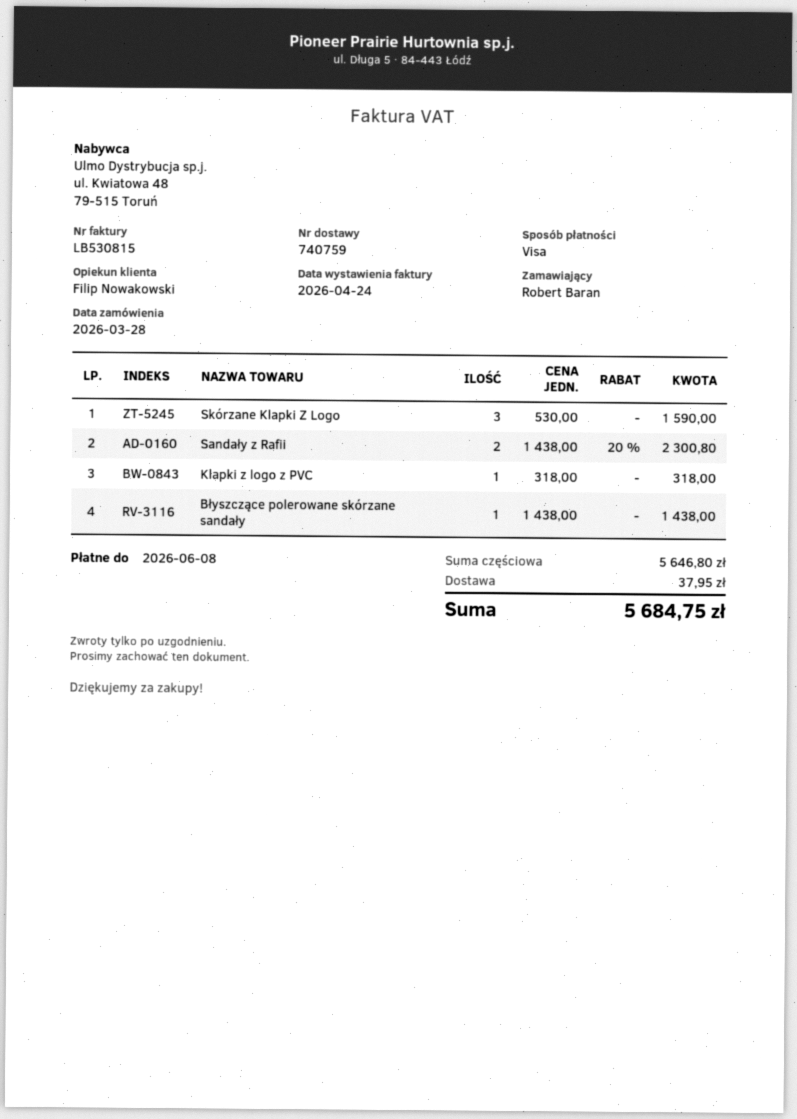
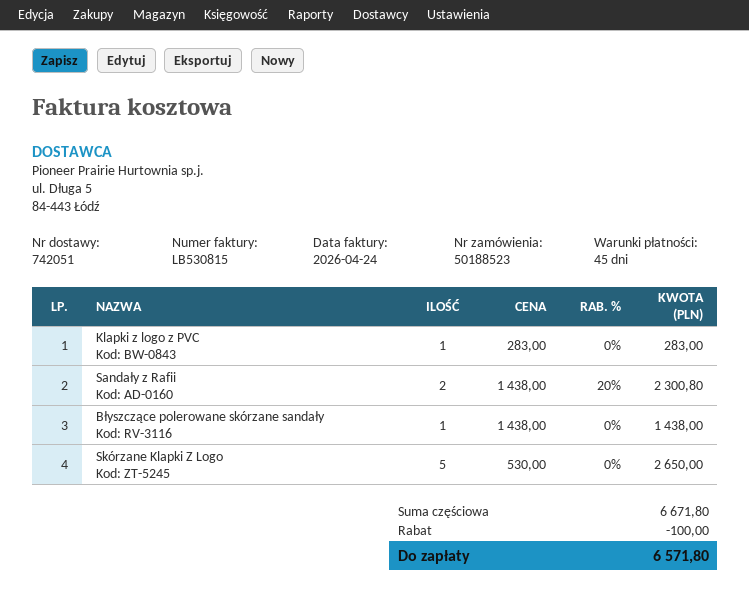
delivery note number: 740759 -> 742051
Skórzane Klapki Z Logo: 3 x 530.00 = 1590.00 -> 5 x 530.00 = 2650.00
Klapki z logo z PVC: 1 x 318.00 = 318.00 -> 1 x 283.00 = 283.00
subtotal: 5646.80 -> 6671.80
discount: none -> 100.00
shipping: 37.95 -> none
total: 5684.75 -> 6571.80

